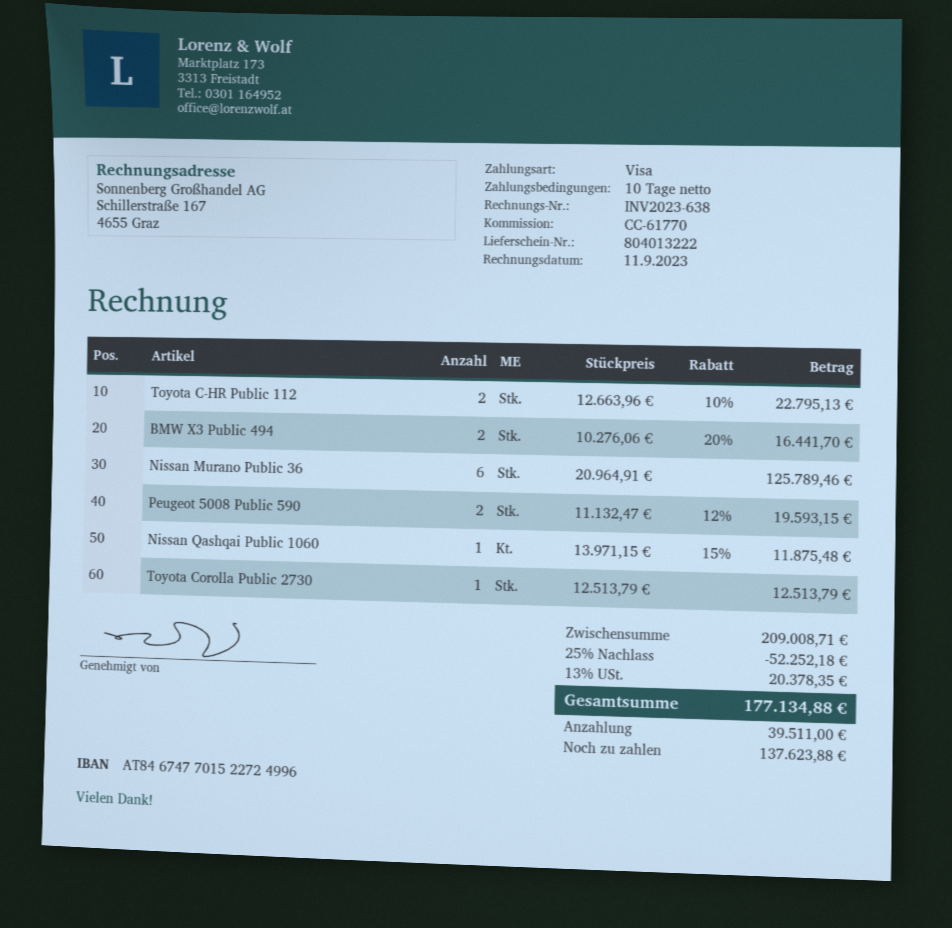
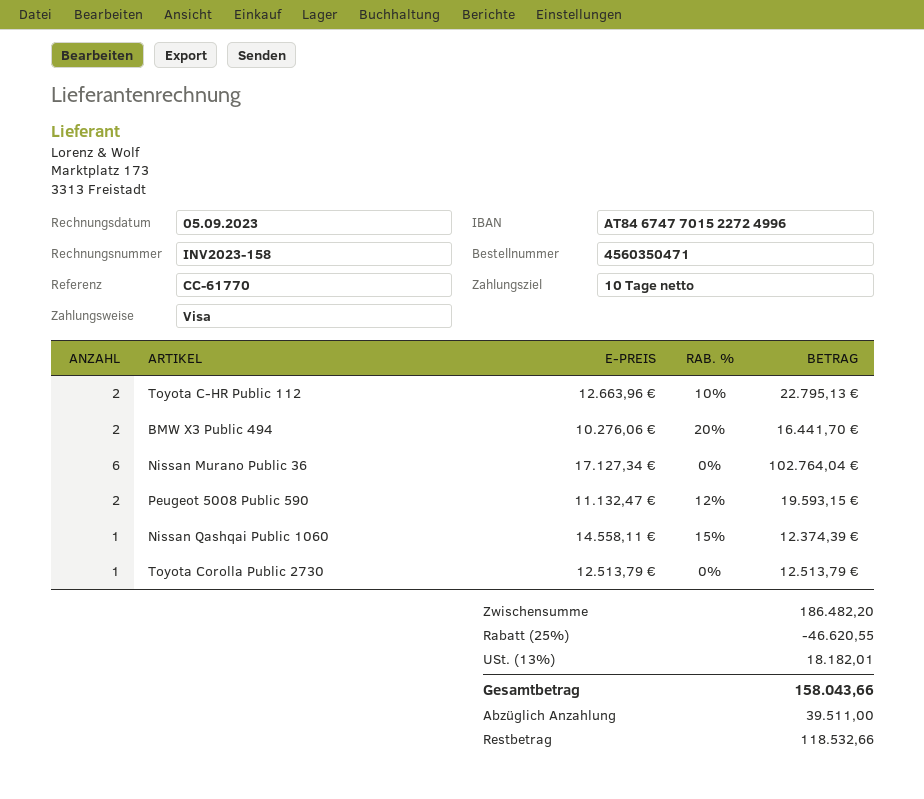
invoice number: INV2023-638 -> INV2023-158
invoice date: 2023-09-11 -> 2023-09-05
Nissan Murano Public 36: 6 x 20964.91 = 125789.46 -> 6 x 17127.34 = 102764.04
Nissan Qashqai Public 1060: 1 x 13971.15 - 15% = 11875.48 -> 1 x 14558.11 - 15% = 12374.39
subtotal: 209008.71 -> 186482.20
discount: 25% = 52252.18 -> 25% = 46620.55
tax: 13% = 20378.35 -> 13% = 18182.01
total: 177134.88 -> 158043.66
balance: 137623.88 -> 118532.66

